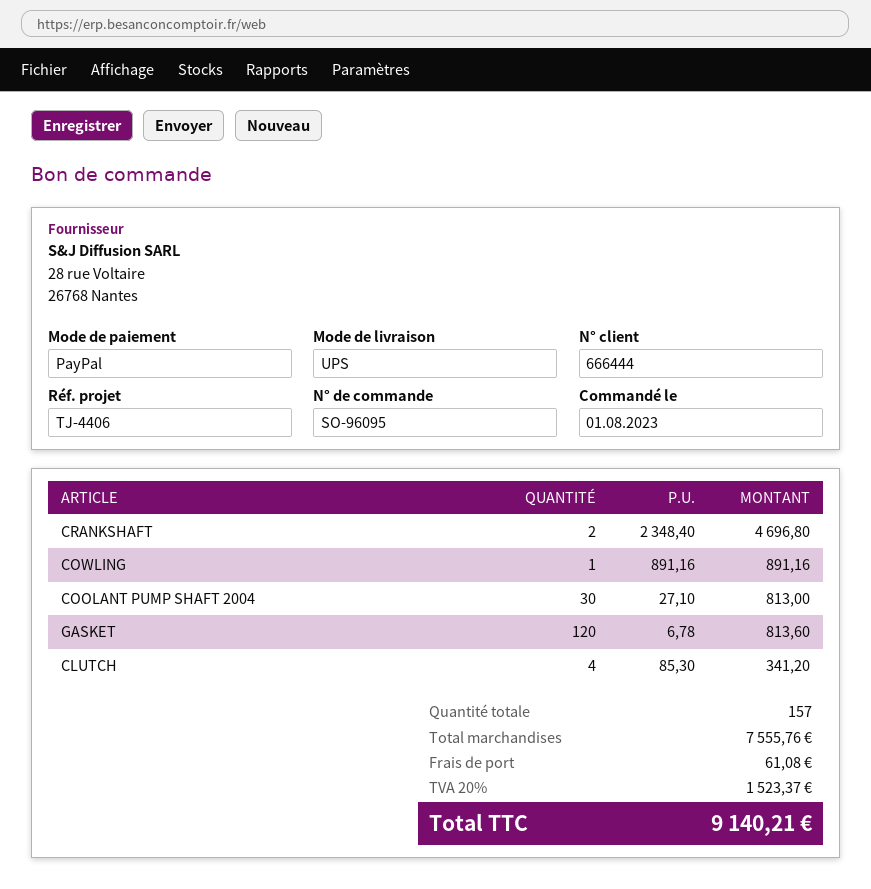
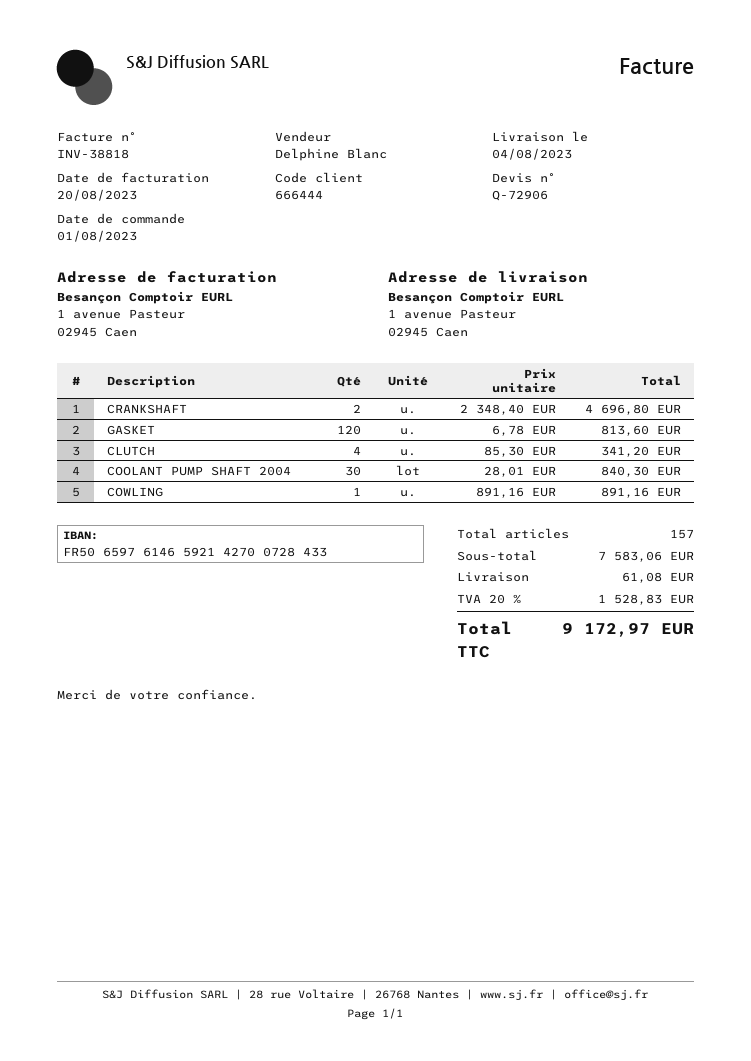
COOLANT PUMP SHAFT 2004: 30 x 27.10 = 813.00 -> 30 x 28.01 = 840.30
subtotal: 7555.76 -> 7583.06
tax: 20% = 1523.37 -> 20% = 1528.83
total: 9140.21 -> 9172.97

